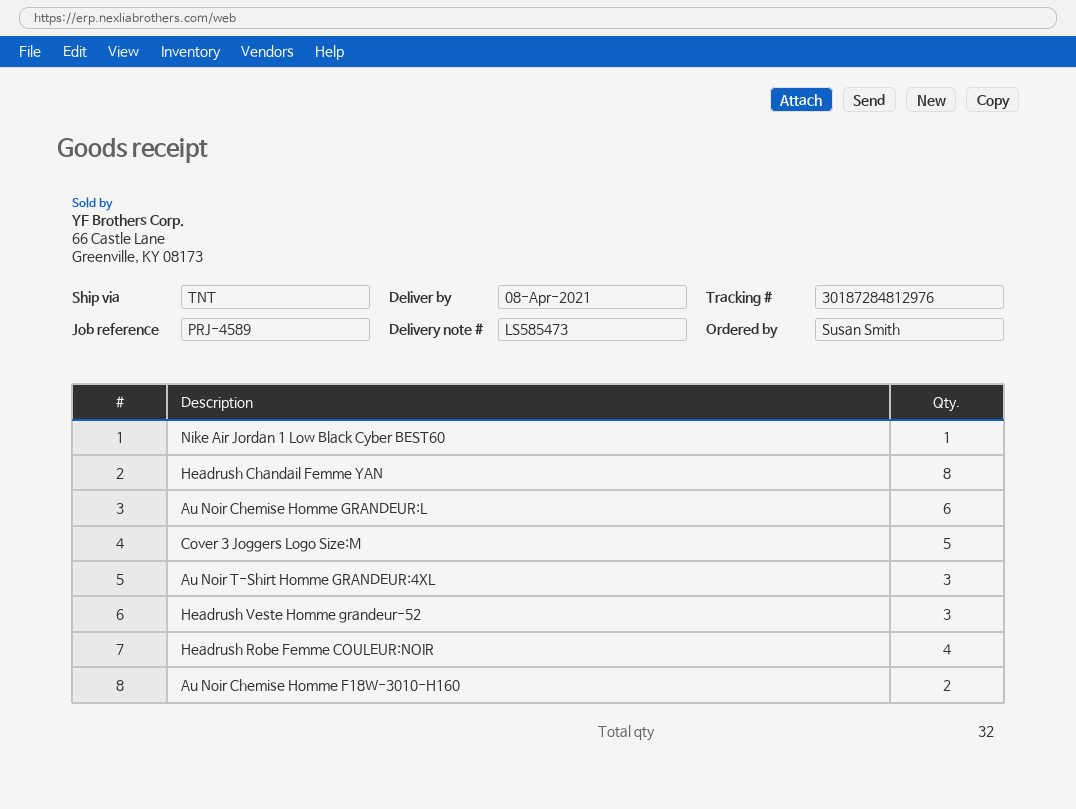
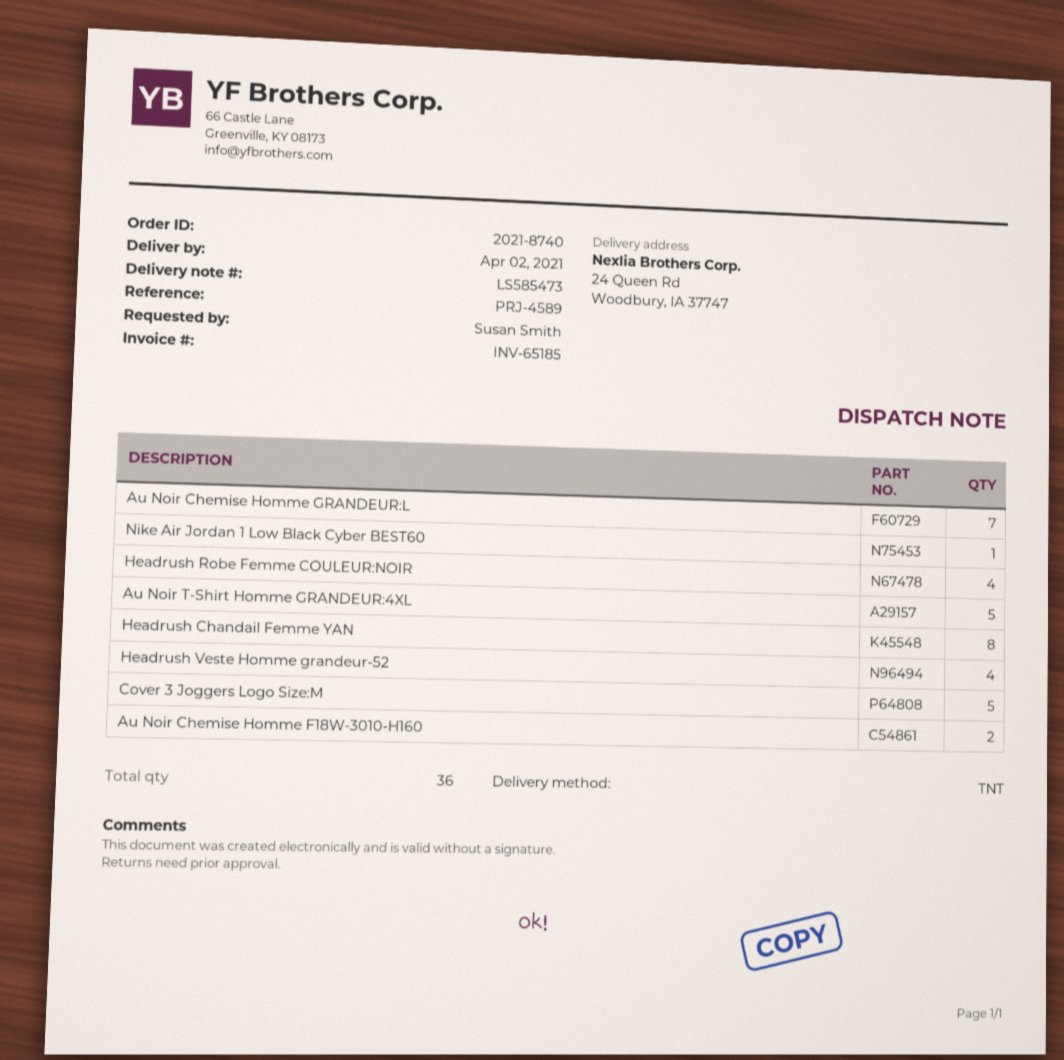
delivery date: 2021-04-08 -> 2021-04-02
Au Noir Chemise Homme GRANDEUR:L: 6 -> 7
Au Noir T-Shirt Homme GRANDEUR:4XL: 3 -> 5
Headrush Veste Homme grandeur-52: 3 -> 4
total quantity: 32 -> 36

